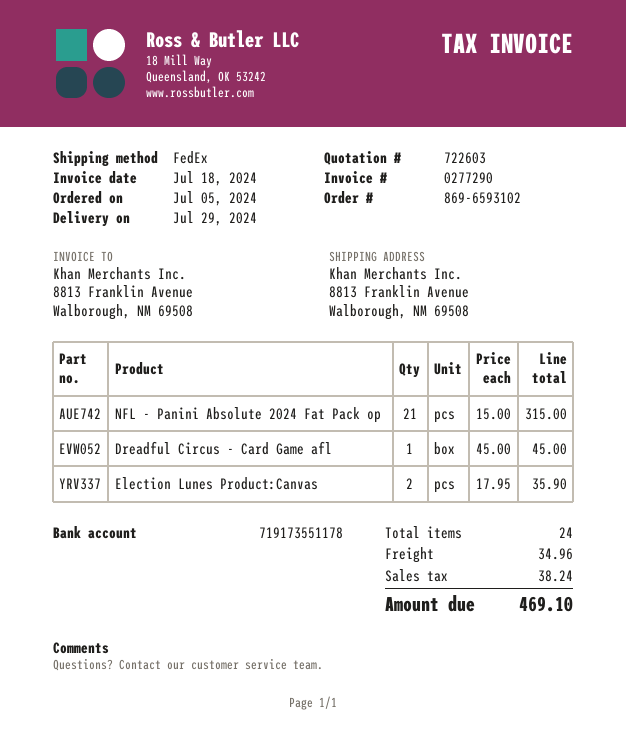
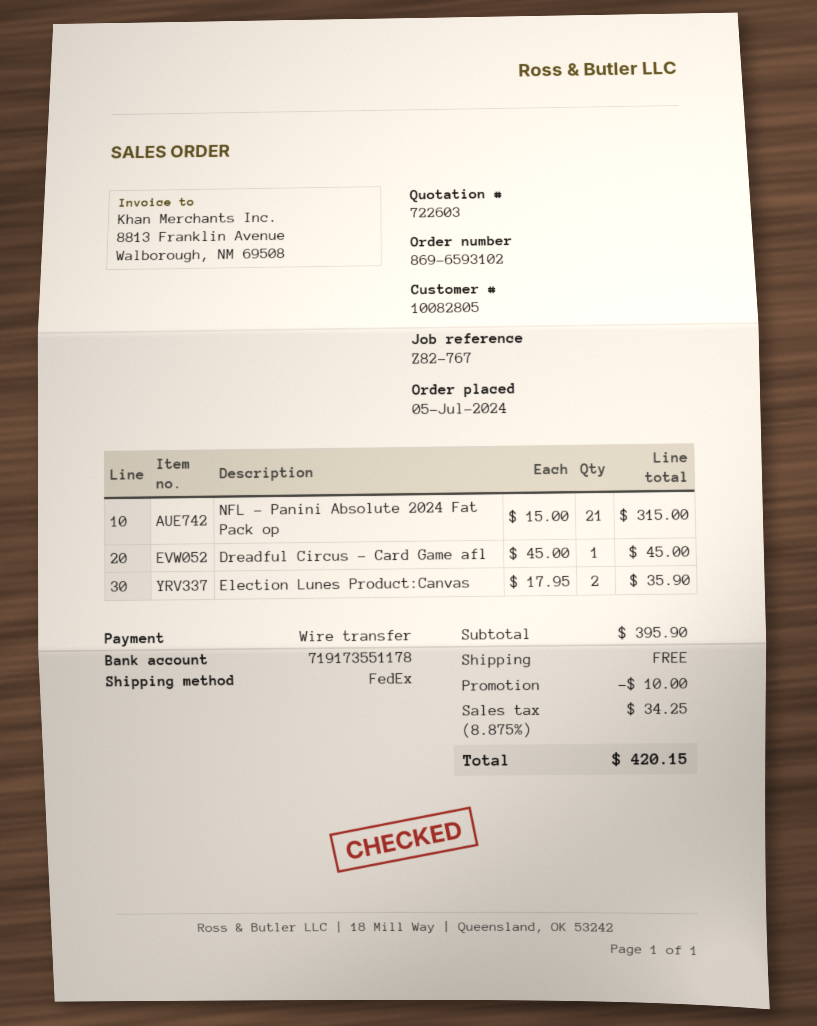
discount: none -> 10.00
shipping: 34.96 -> 0.00
tax: 38.24 -> 34.25
total: 469.10 -> 420.15

